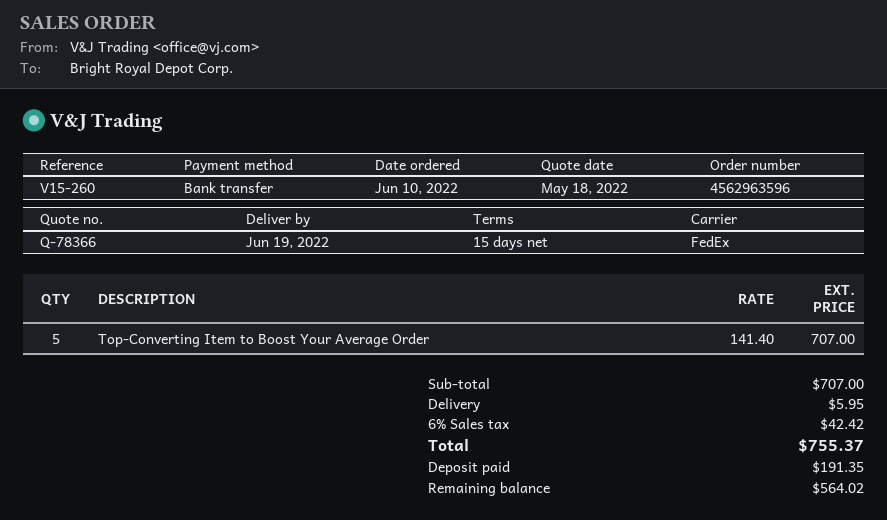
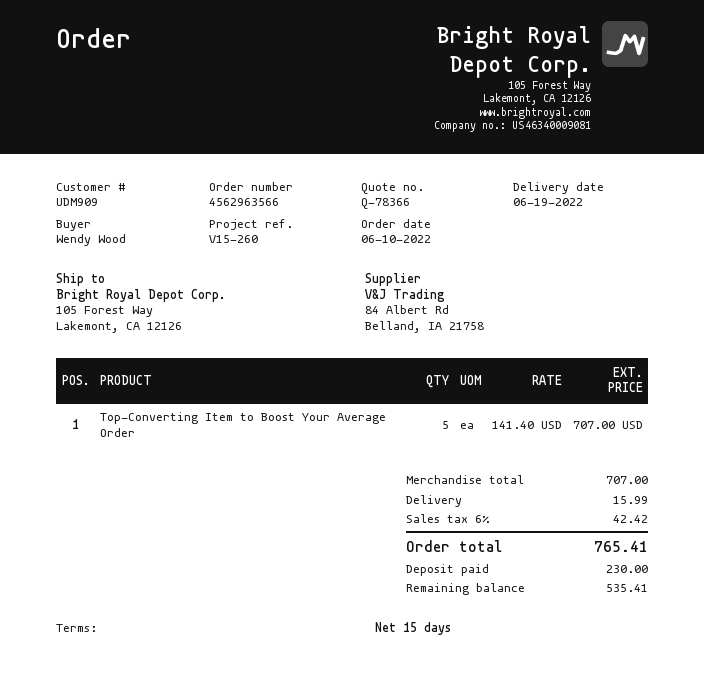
order number: 4562963596 -> 4562963566
shipping: 5.95 -> 15.99
total: 755.37 -> 765.41
deposit: 191.35 -> 230.00
balance: 564.02 -> 535.41

